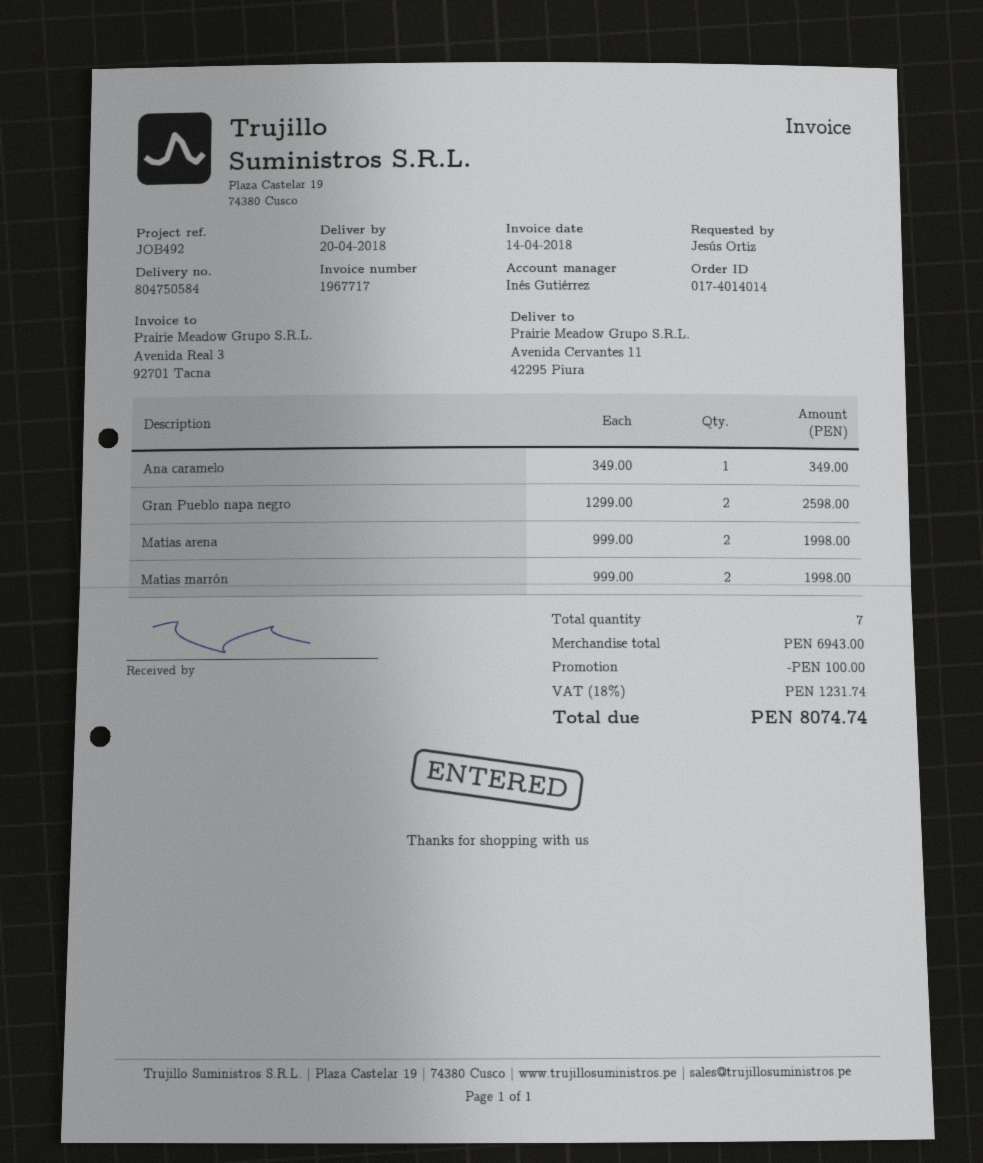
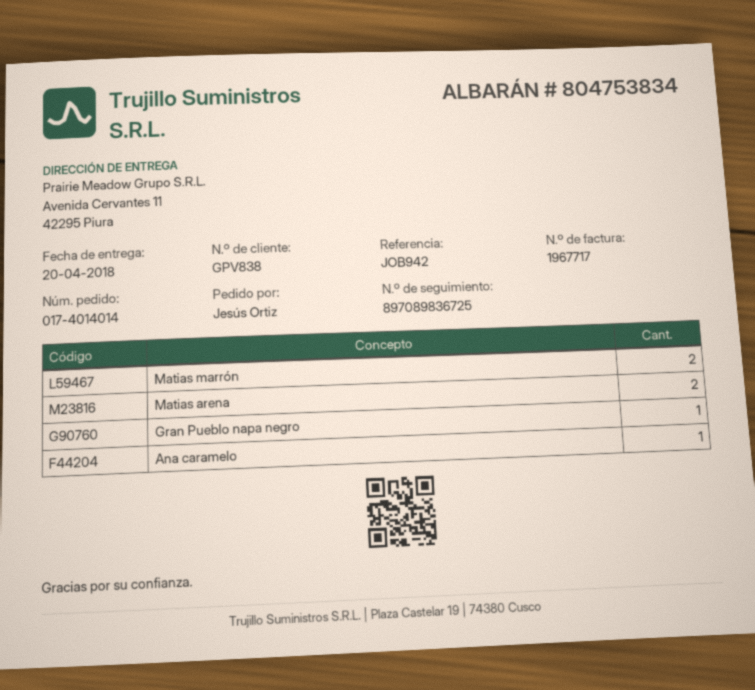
delivery note number: 804750584 -> 804753834
reference: JOB492 -> JOB942
Gran Pueblo napa negro: 2 -> 1

